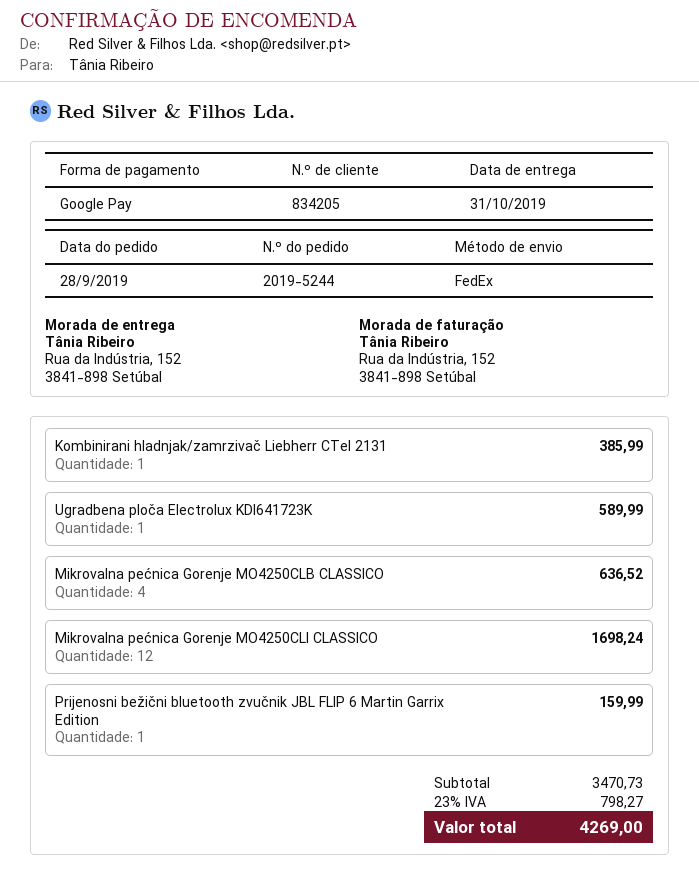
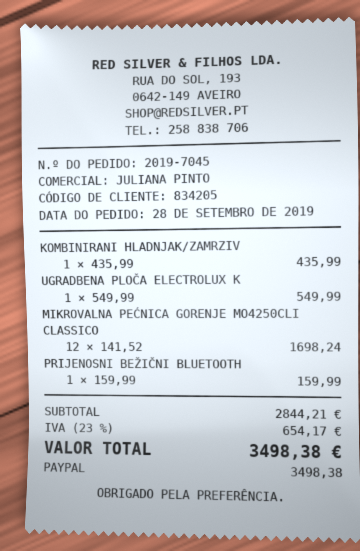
order number: 2019-5244 -> 2019-7045
payment method: Google Pay -> PayPal
Kombinirani hladnjak/zamrzivač Liebherr CTel 2131: 1 for 385.99 -> 1 for 435.99
Ugradbena ploča Electrolux KDI641723K: 1 for 589.99 -> 1 for 549.99
Mikrovalna pećnica Gorenje MO4250CLB CLASSICO: 4 for 636.52 -> none
subtotal: 3470.73 -> 2844.21
tax: 23% = 798.27 -> 23% = 654.17
total: 4269.00 -> 3498.38

